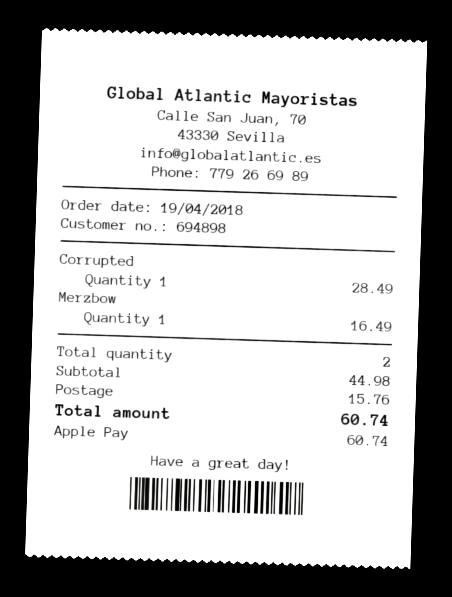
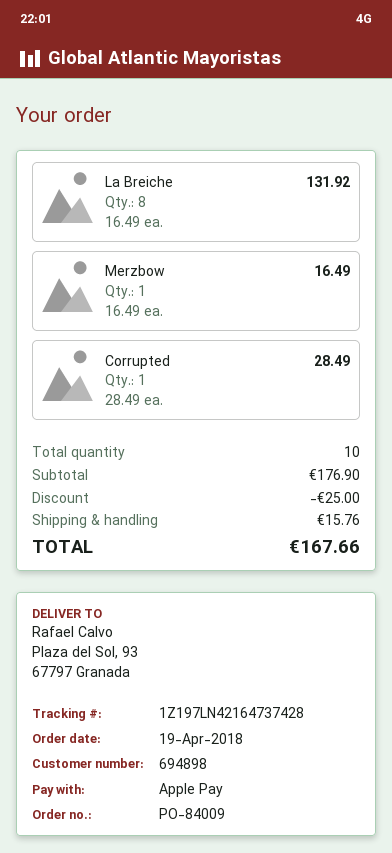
La Breiche: none -> 8 for 131.92
total quantity: 2 -> 10
subtotal: 44.98 -> 176.90
discount: none -> 25.00
total: 60.74 -> 167.66

